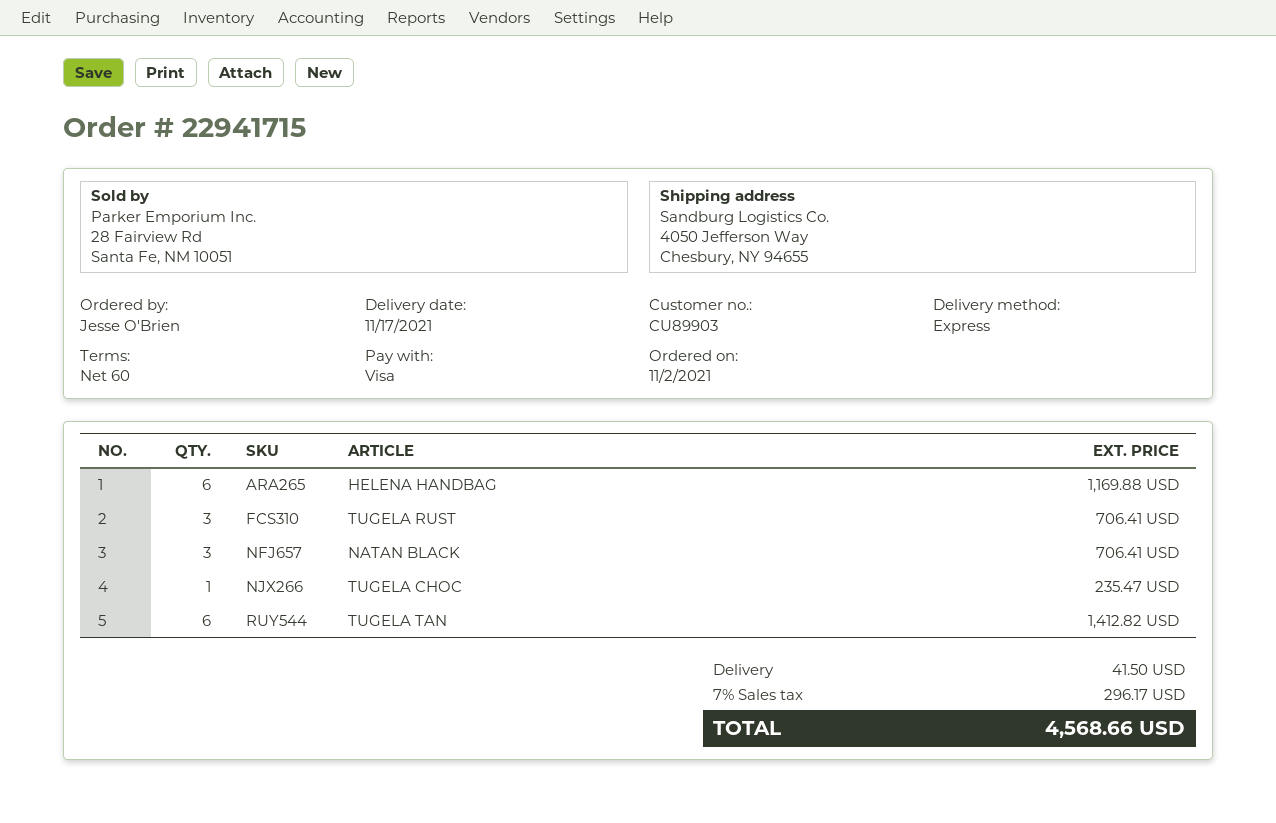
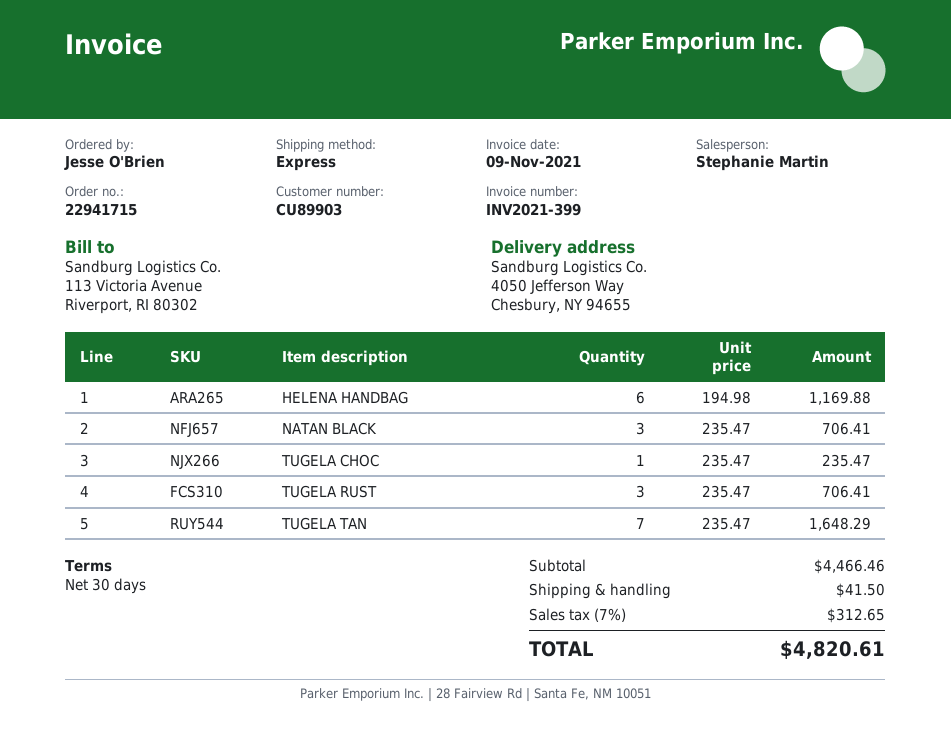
payment terms: 60 days -> 30 days
TUGELA TAN: 6 for 1412.82 -> 7 for 1648.29
tax: 7% = 296.17 -> 7% = 312.65
total: 4568.66 -> 4820.61

